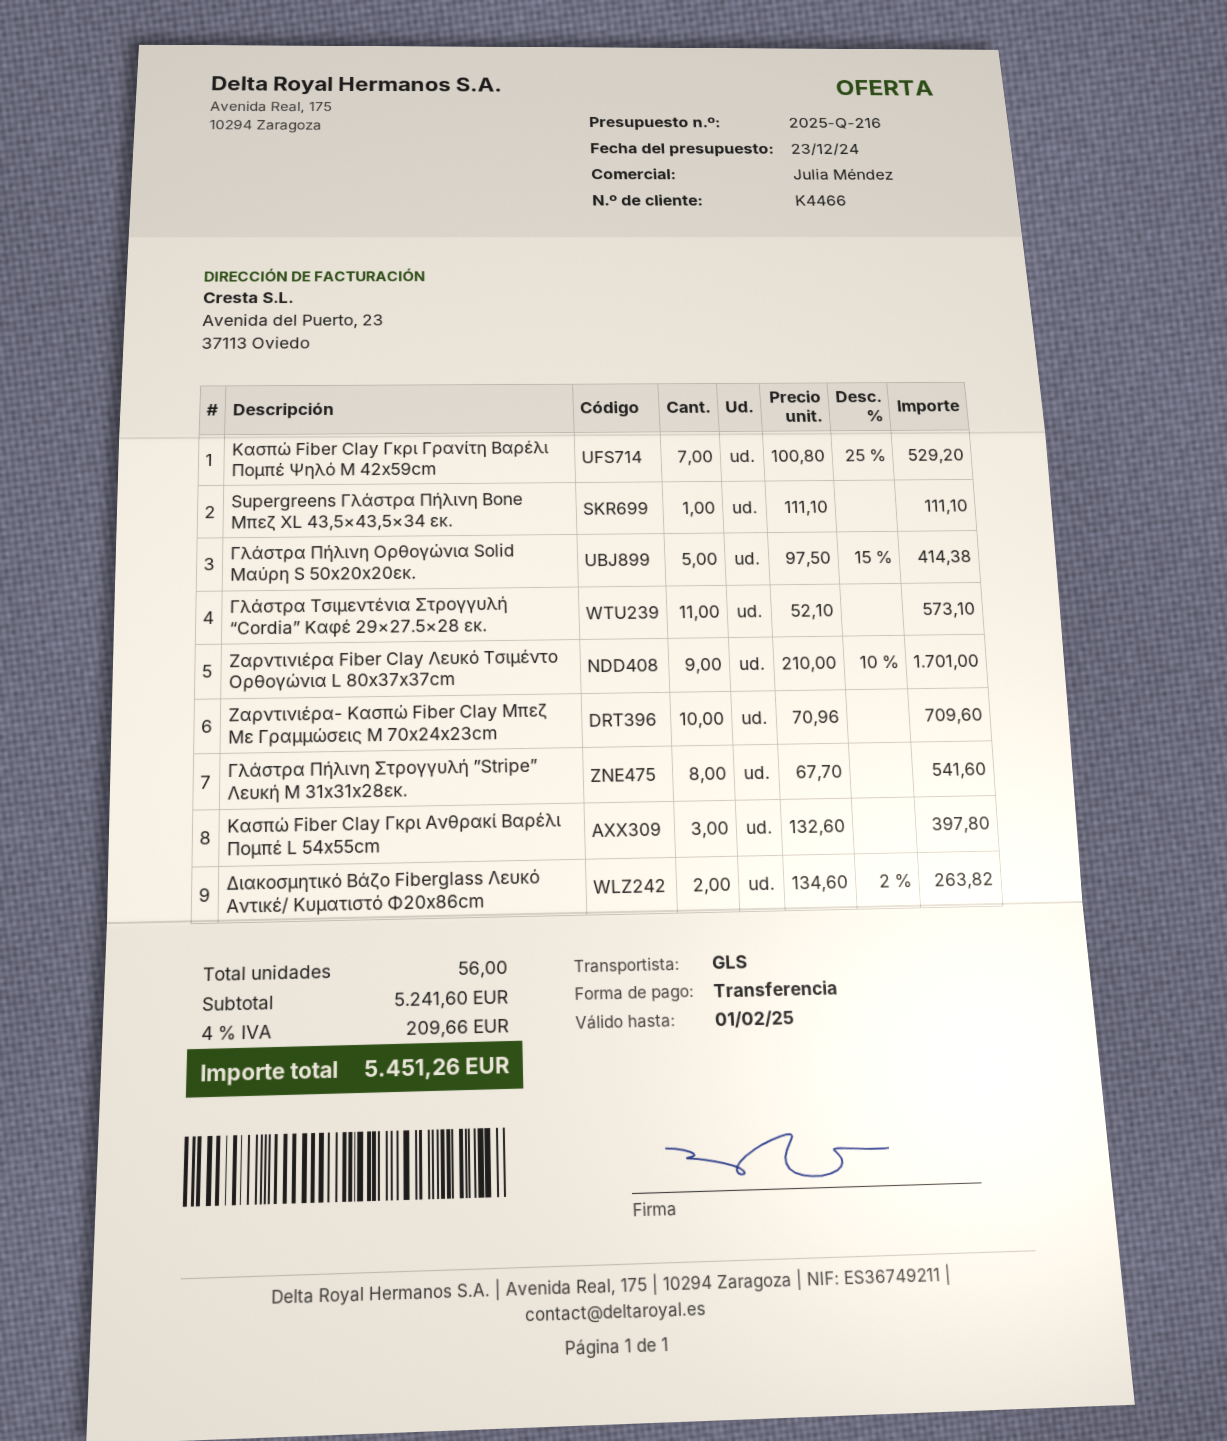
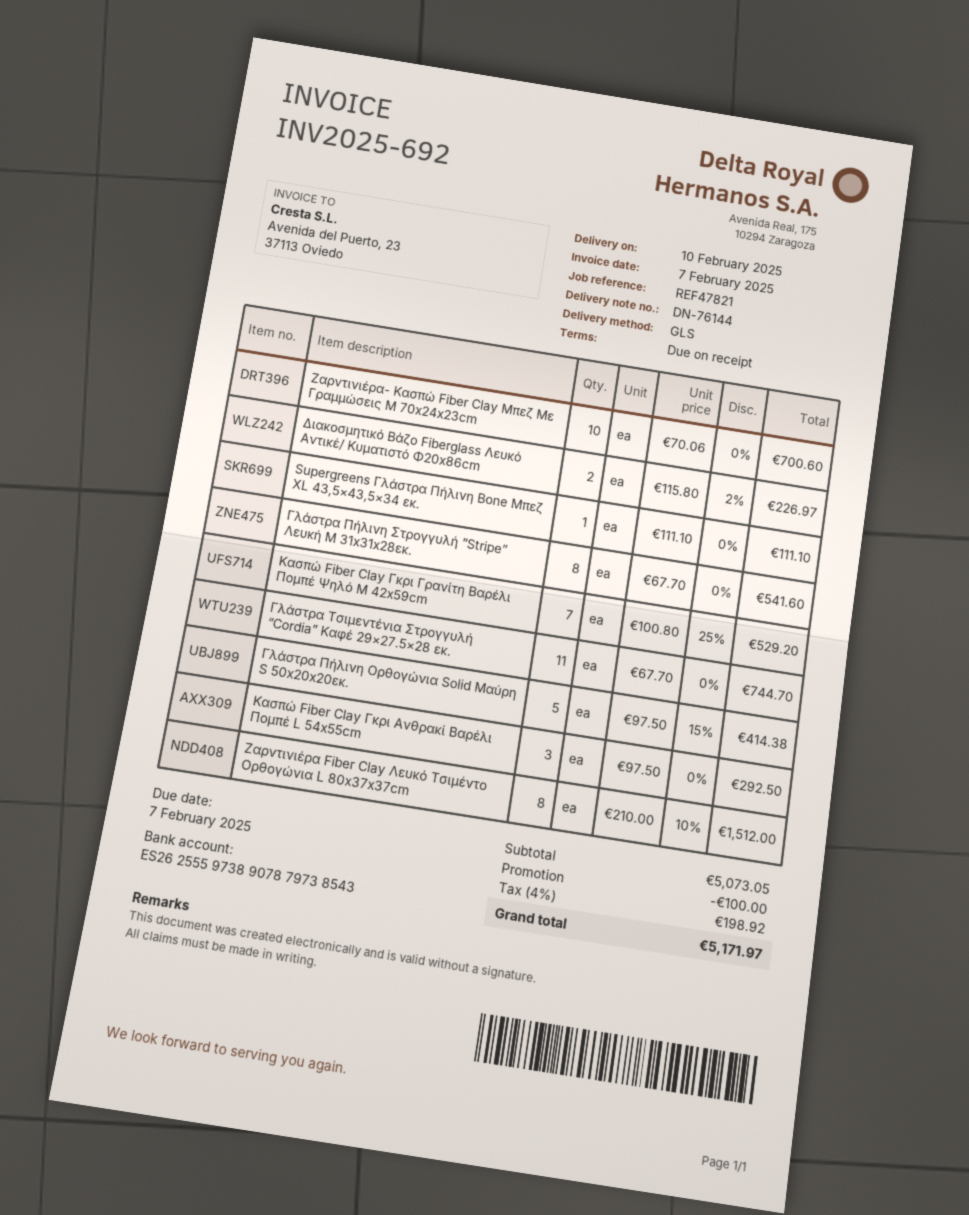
Γλάστρα Τσιμεντένια Στρογγυλή “Cordia” Καφέ 29×27.5×28 εκ.: 11 x 52.10 = 573.10 -> 11 x 67.70 = 744.70
Ζαρντινιέρα Fiber Clay Λευκό Τσιμέντο Ορθογώνια L 80x37x37cm: 9 x 210.00 - 10% = 1701.00 -> 8 x 210.00 - 10% = 1512.00
Ζαρντινιέρα- Κασπώ Fiber Clay Μπεζ Με Γραμμώσεις M 70x24x23cm: 10 x 70.96 = 709.60 -> 10 x 70.06 = 700.60
Κασπώ Fiber Clay Γκρι Ανθρακί Βαρέλι Πομπέ L 54x55cm: 3 x 132.60 = 397.80 -> 3 x 97.50 = 292.50
Διακοσμητικό Βάζο Fiberglass Λευκό Αντικέ/ Κυματιστό Φ20x86cm: 2 x 134.60 - 2% = 263.82 -> 2 x 115.80 - 2% = 226.97
subtotal: 5241.60 -> 5073.05
discount: none -> 100.00
tax: 4% = 209.66 -> 4% = 198.92
total: 5451.26 -> 5171.97

